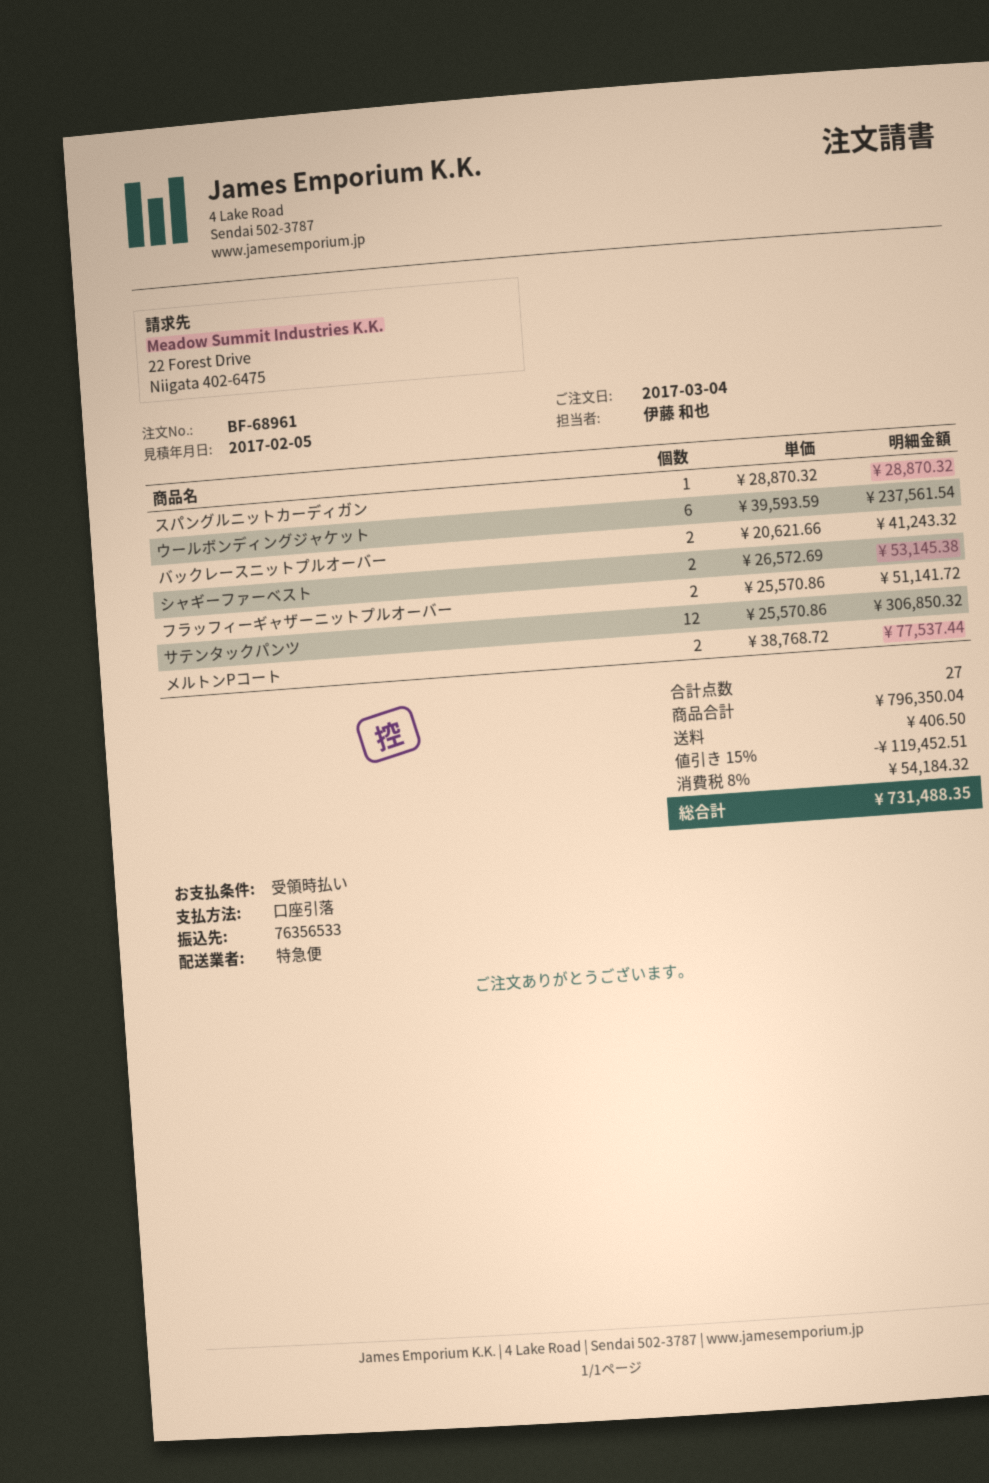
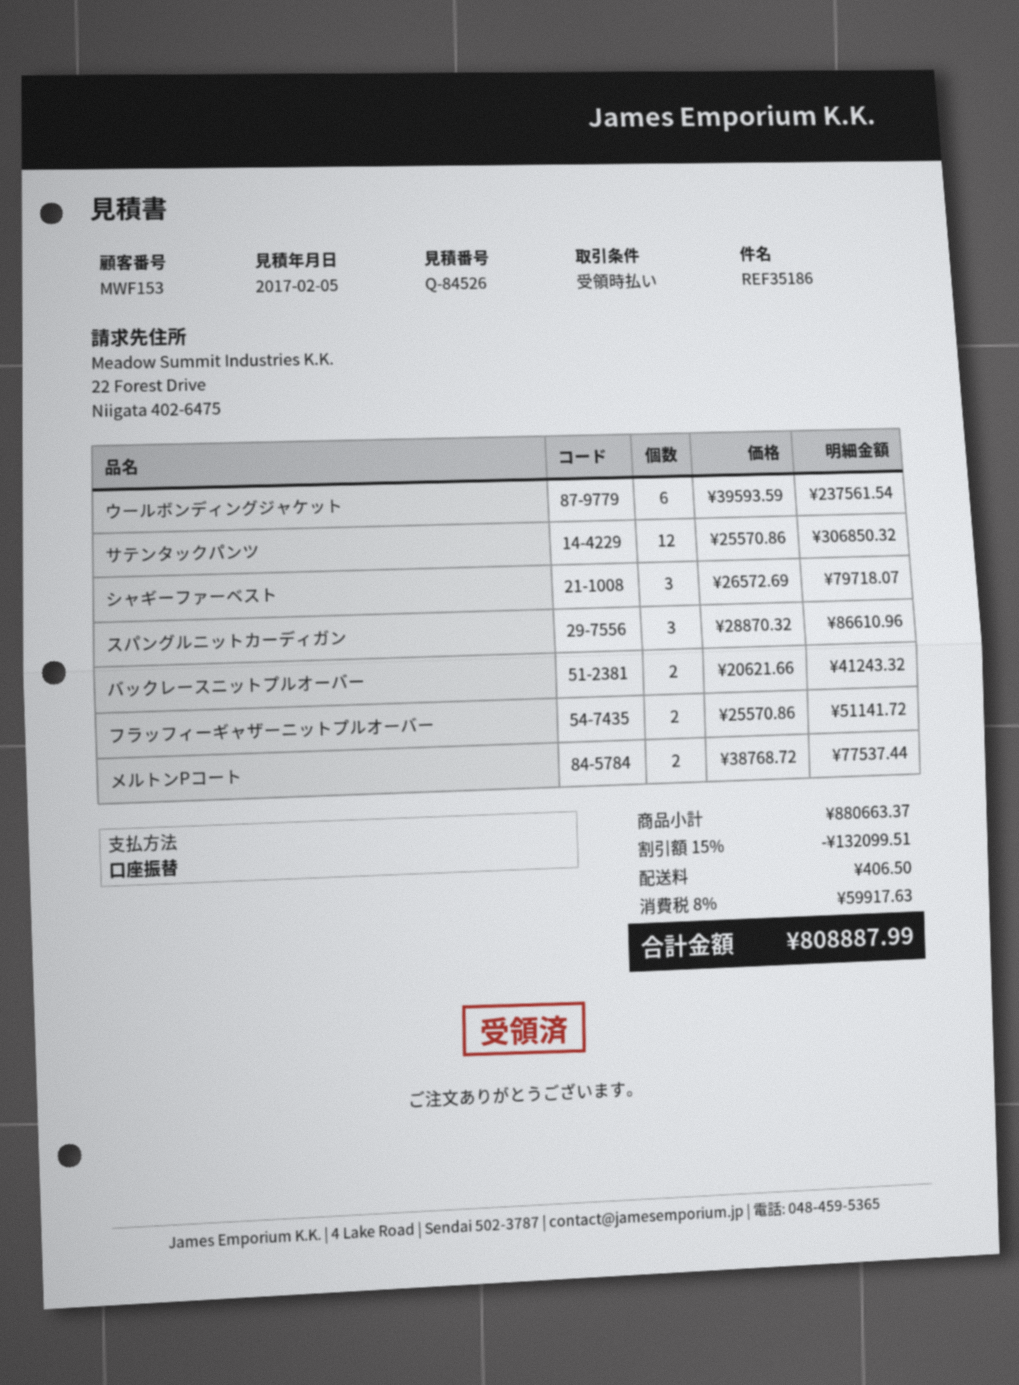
スパングルニットカーディガン: 1 x 28870.32 = 28870.32 -> 3 x 28870.32 = 86610.96
シャギーファーベスト: 2 x 26572.69 = 53145.38 -> 3 x 26572.69 = 79718.07
subtotal: 796350.04 -> 880663.37
discount: 15% = 119452.51 -> 15% = 132099.51
tax: 8% = 54184.32 -> 8% = 59917.63
total: 731488.35 -> 808887.99

